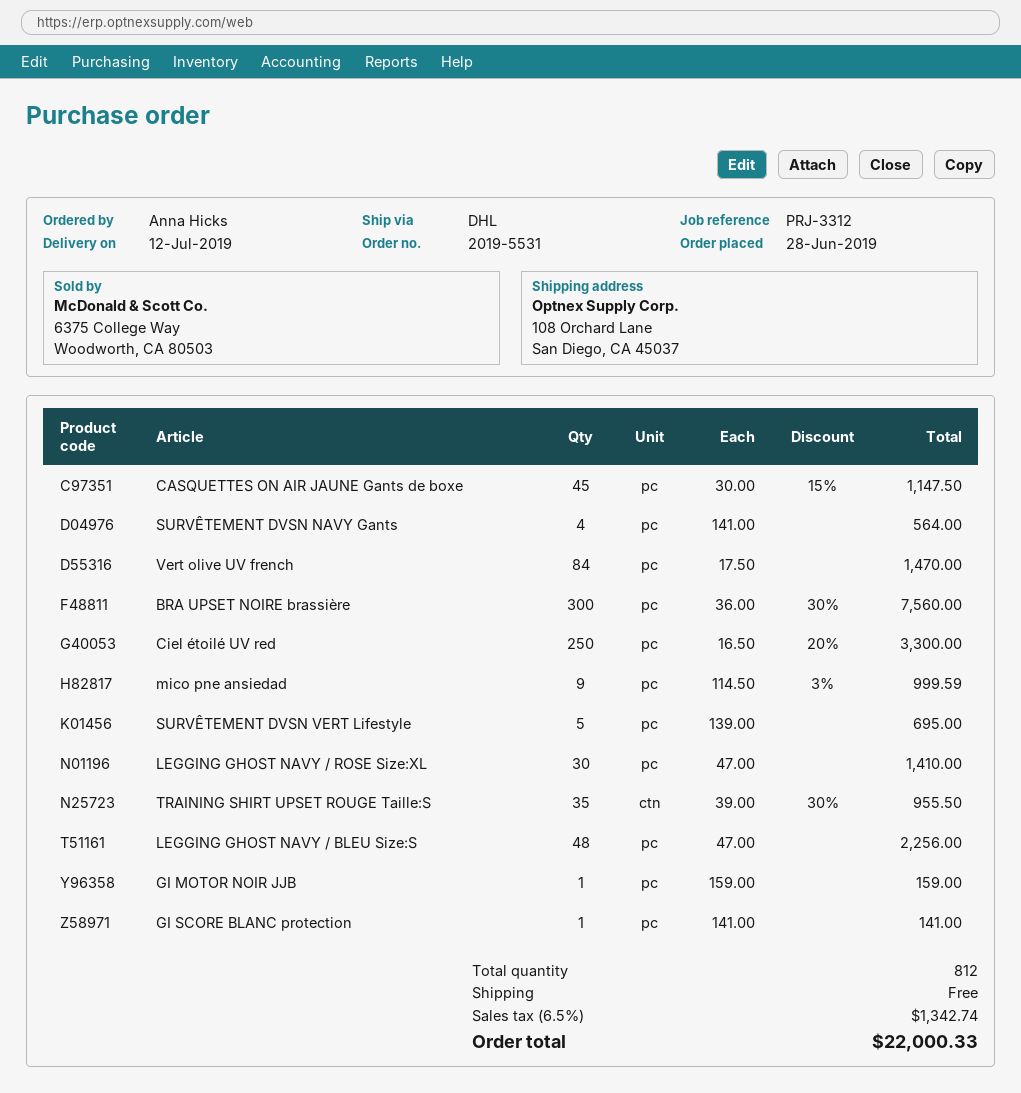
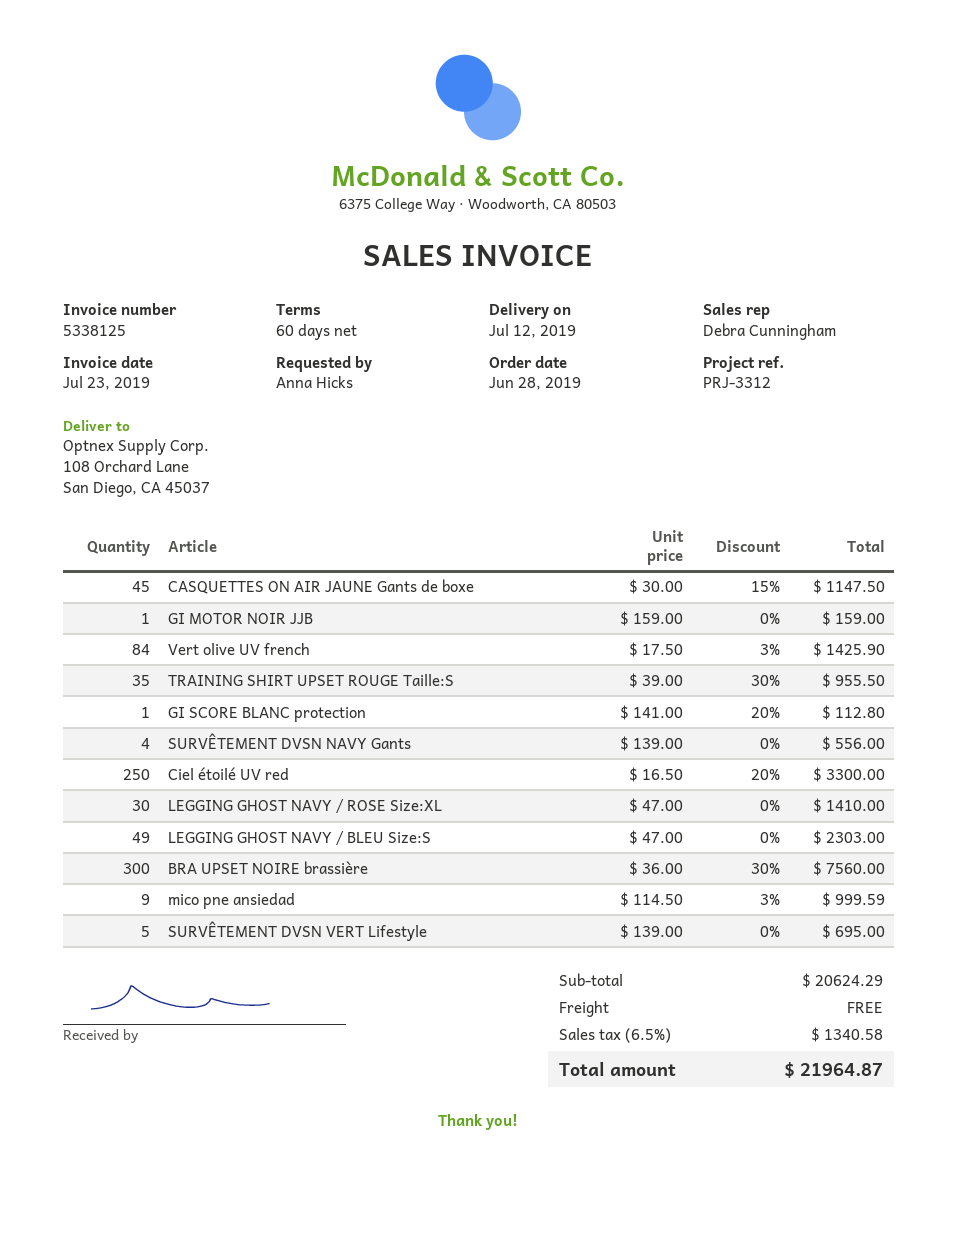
SURVÊTEMENT DVSN NAVY Gants: 4 x 141.00 = 564.00 -> 4 x 139.00 = 556.00
Vert olive UV french: 84 x 17.50 = 1470.00 -> 84 x 17.50 - 3% = 1425.90
LEGGING GHOST NAVY / BLEU Size:S: 48 x 47.00 = 2256.00 -> 49 x 47.00 = 2303.00
GI SCORE BLANC protection: 1 x 141.00 = 141.00 -> 1 x 141.00 - 20% = 112.80
tax: 6.5% = 1342.74 -> 6.5% = 1340.58
total: 22000.33 -> 21964.87

